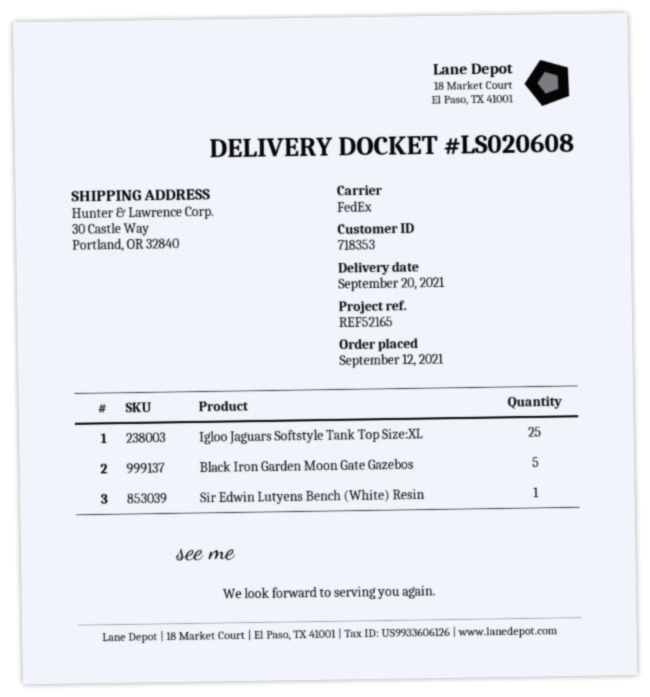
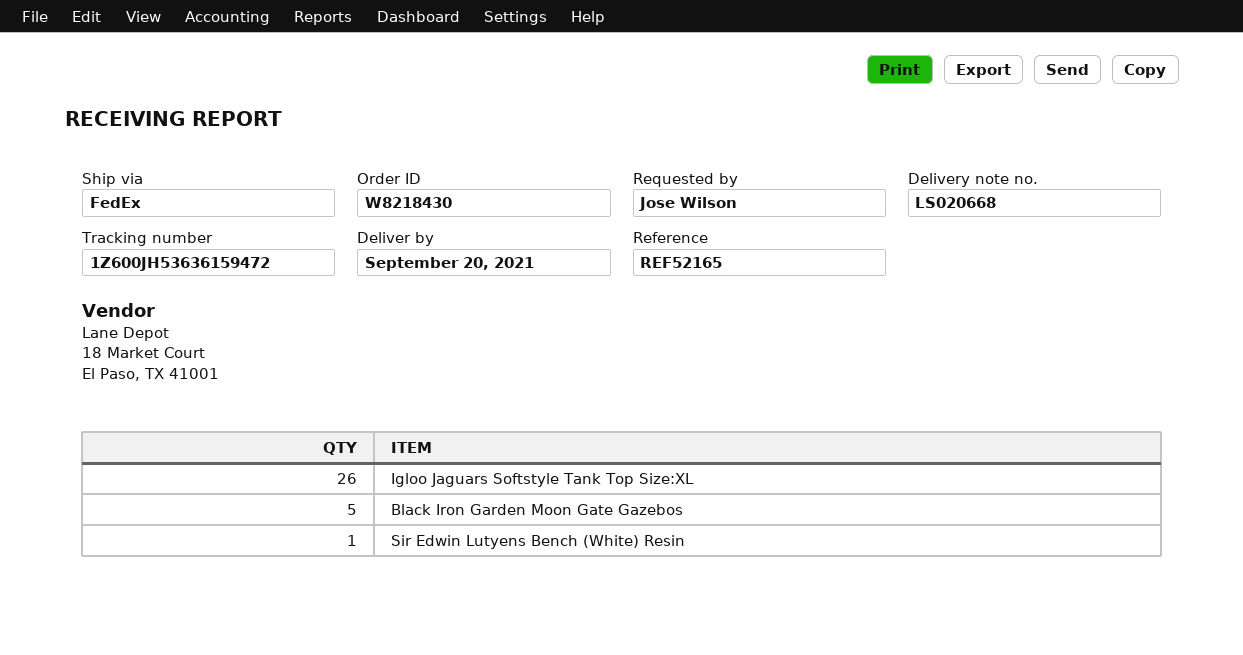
delivery note number: LS020608 -> LS020668
Igloo Jaguars Softstyle Tank Top Size:XL: 25 -> 26

